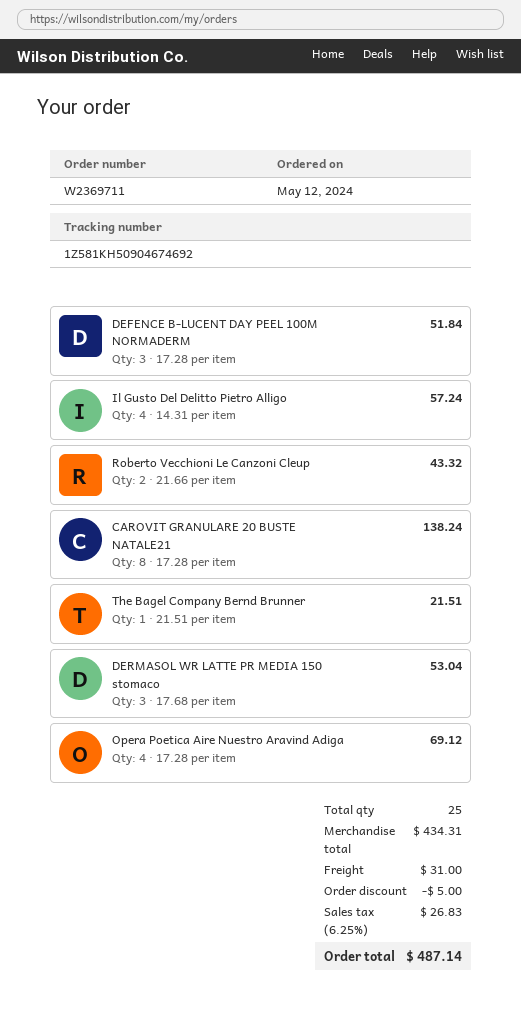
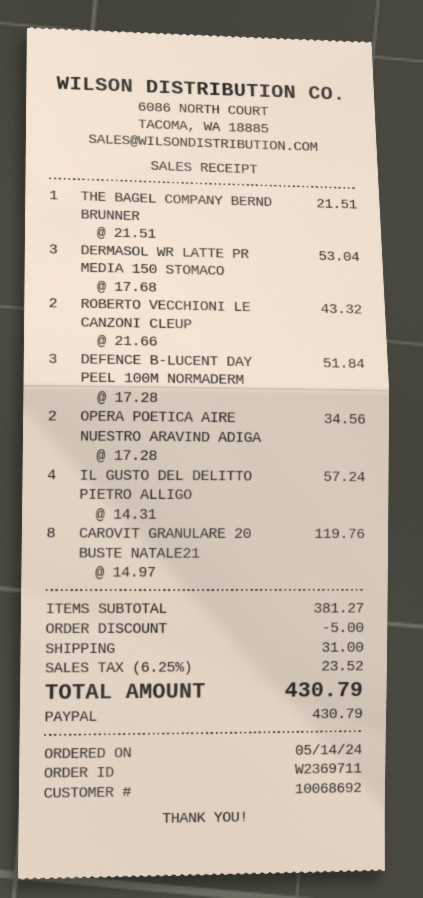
order date: 2024-05-12 -> 2024-05-14
CAROVIT GRANULARE 20 BUSTE NATALE21: 8 x 17.28 = 138.24 -> 8 x 14.97 = 119.76
Opera Poetica Aire Nuestro Aravind Adiga: 4 x 17.28 = 69.12 -> 2 x 17.28 = 34.56
subtotal: 434.31 -> 381.27
tax: 6.25% = 26.83 -> 6.25% = 23.52
total: 487.14 -> 430.79

